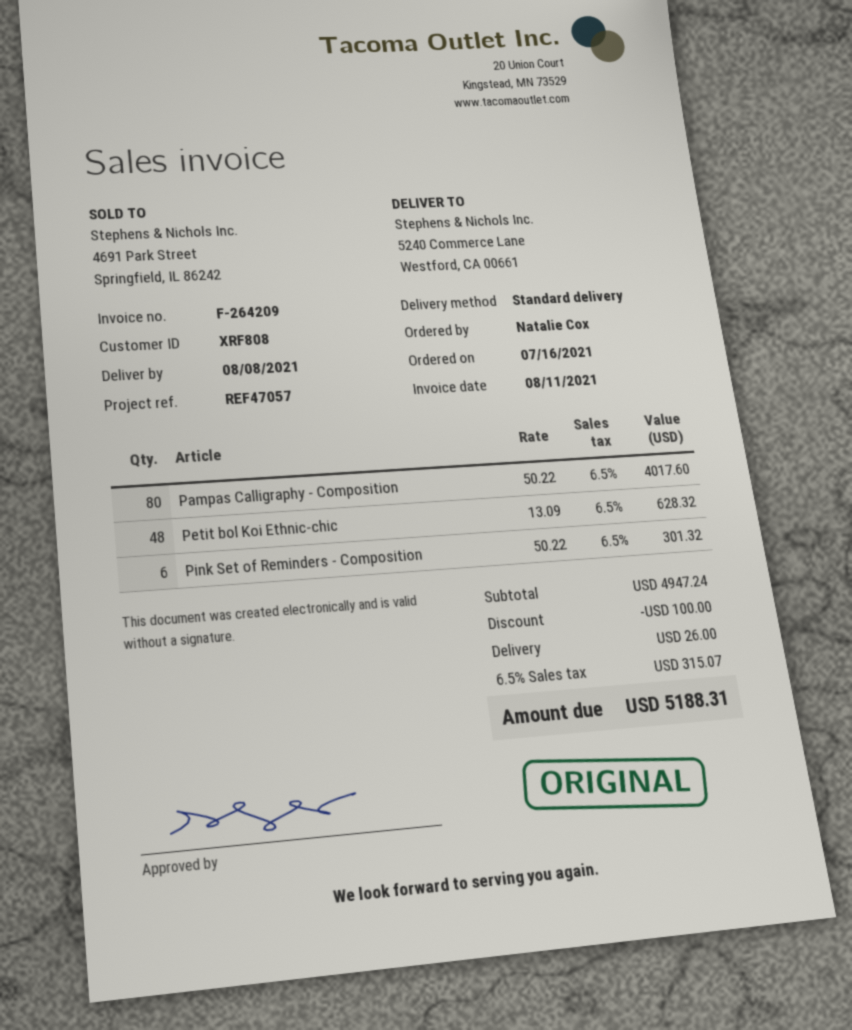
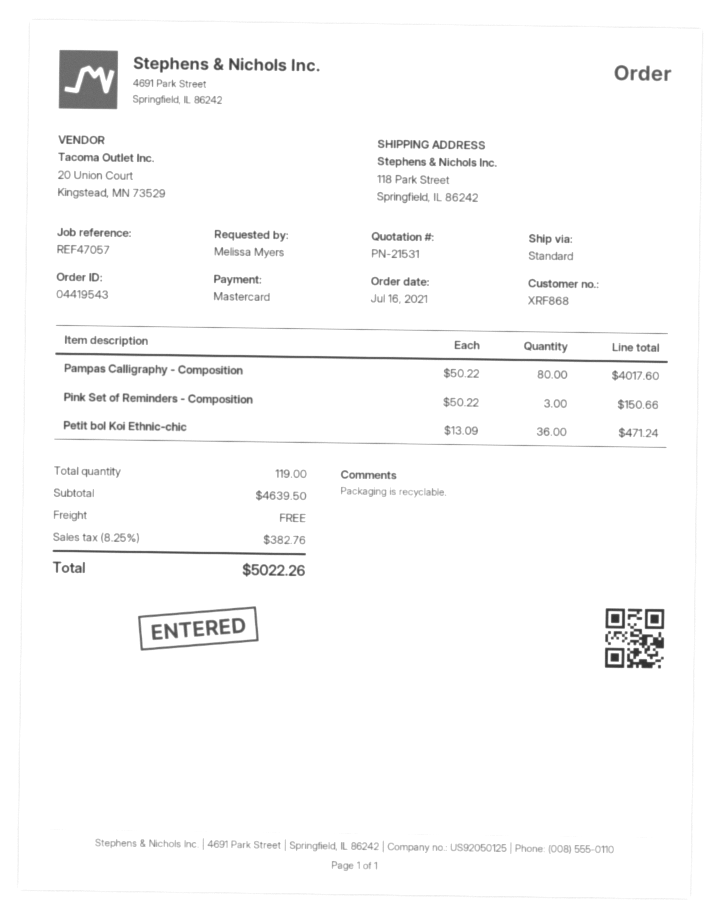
customer number: XRF808 -> XRF868
ordered by: Natalie Cox -> Melissa Myers
ship to: 5240 Commerce Lane, Westford, CA 00661 -> 118 Park Street, Springfield, IL 86242
Petit bol Koi Ethnic-chic: 48 x 13.09 = 628.32 -> 36 x 13.09 = 471.24
Pink Set of Reminders - Composition: 6 x 50.22 = 301.32 -> 3 x 50.22 = 150.66
subtotal: 4947.24 -> 4639.50
discount: 100.00 -> none
shipping: 26.00 -> 0.00
tax: 6.5% = 315.07 -> 8.25% = 382.76
total: 5188.31 -> 5022.26

